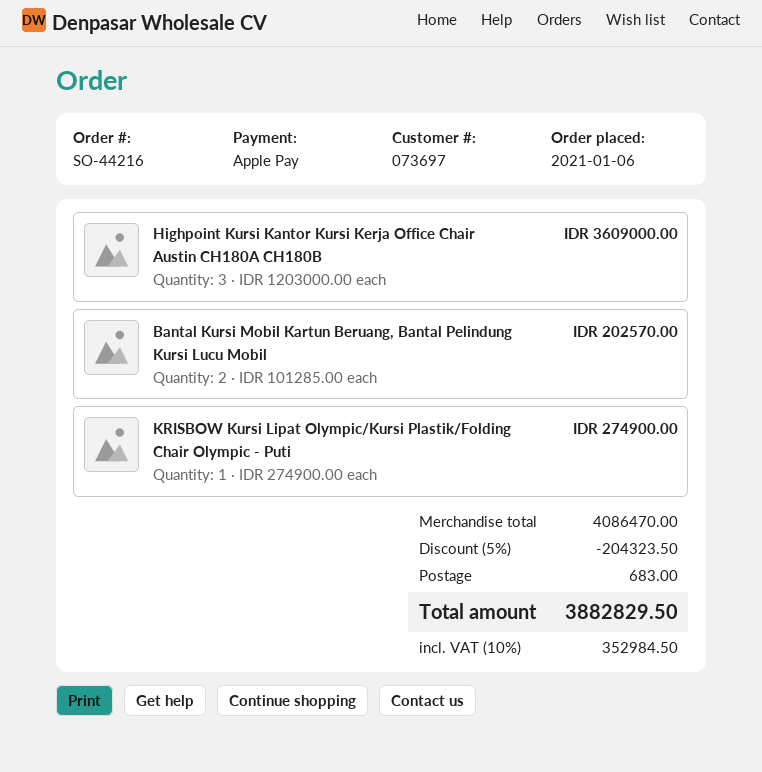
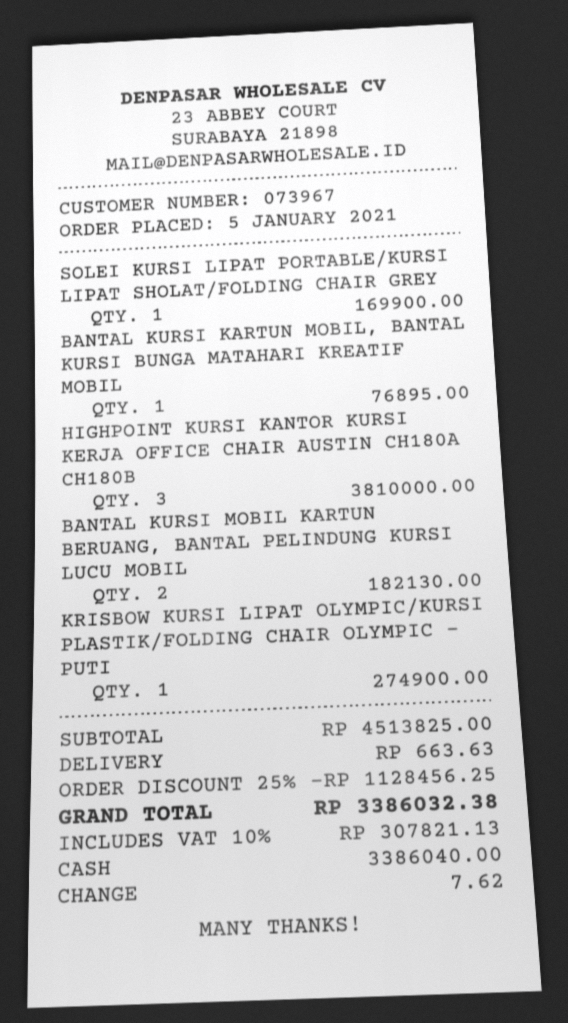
order date: 2021-01-06 -> 2021-01-05
customer number: 073697 -> 073967
payment method: Apple Pay -> cash
Highpoint Kursi Kantor Kursi Kerja Office Chair Austin CH180A CH180B: 3 for 3609000.00 -> 3 for 3810000.00
Bantal Kursi Mobil Kartun Beruang, Bantal Pelindung Kursi Lucu Mobil: 2 for 202570.00 -> 2 for 182130.00
SOLEI KURSI LIPAT PORTABLE/KURSI LIPAT SHOLAT/FOLDING CHAIR GREY: none -> 1 for 169900.00
BANTAL KURSI KARTUN MOBIL, BANTAL KURSI BUNGA MATAHARI KREATIF MOBIL: none -> 1 for 76895.00
subtotal: 4086470.00 -> 4513825.00
discount: 5% = 204323.50 -> 25% = 1128456.25
shipping: 683.00 -> 663.63
tax: 10% = 352984.50 -> 10% = 307821.13
total: 3882829.50 -> 3386032.38

